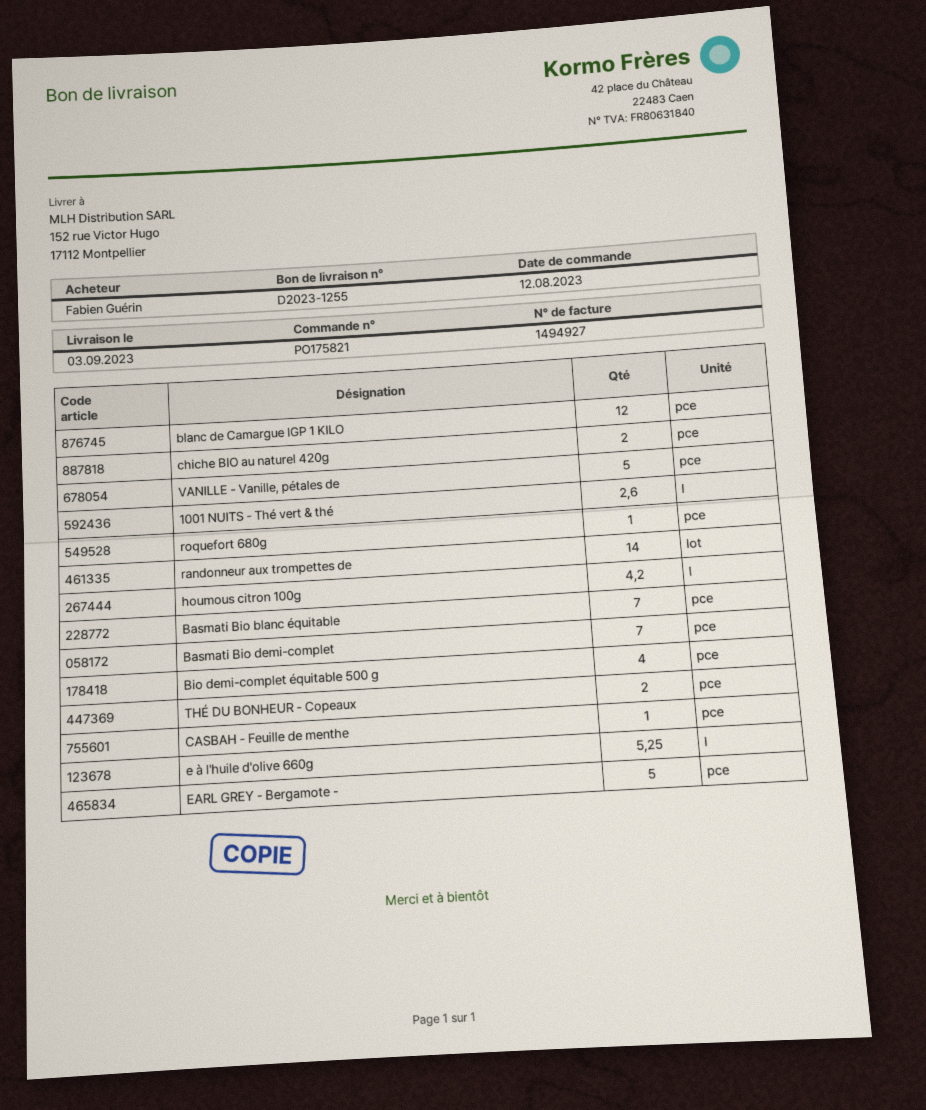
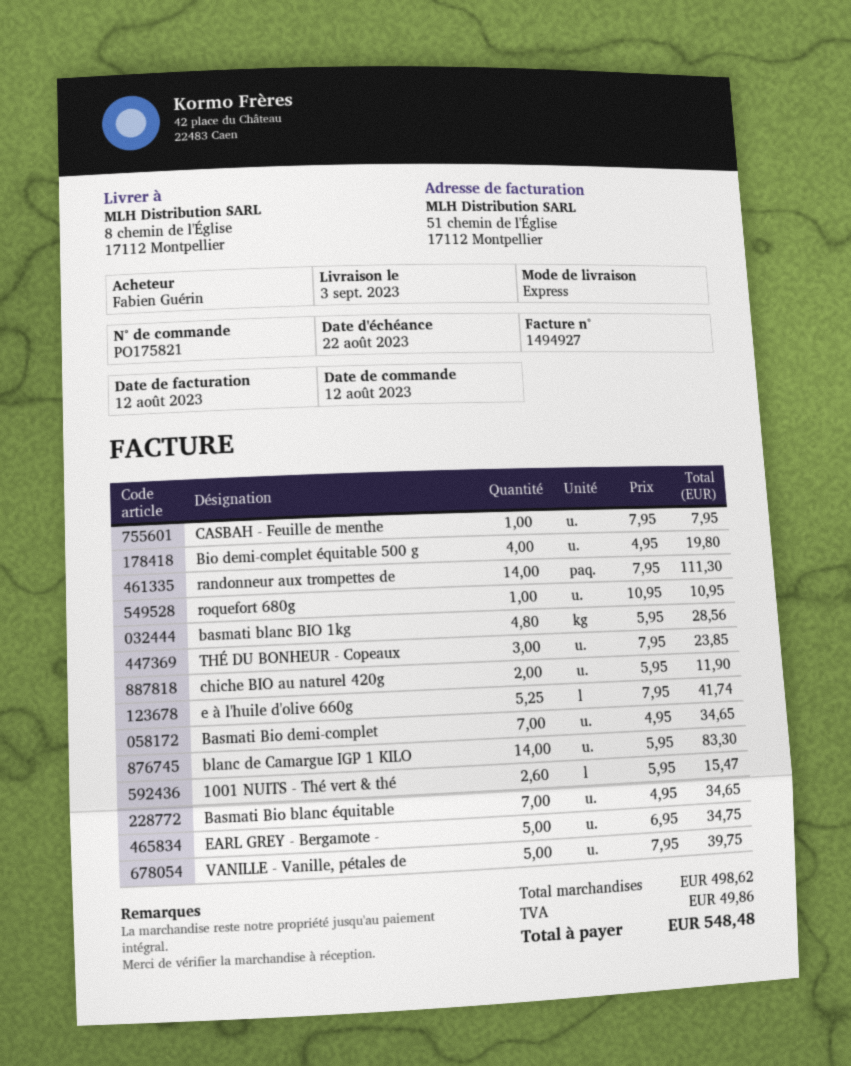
ship to: 152 rue Victor Hugo, 17112 Montpellier -> 8 chemin de l'Église, 17112 Montpellier
blanc de Camargue IGP 1 KILO: 12 -> 14
houmous citron 100g: 4.2 -> none
THÉ DU BONHEUR - Copeaux: 2 -> 3
basmati blanc BIO 1kg: none -> 4.8

